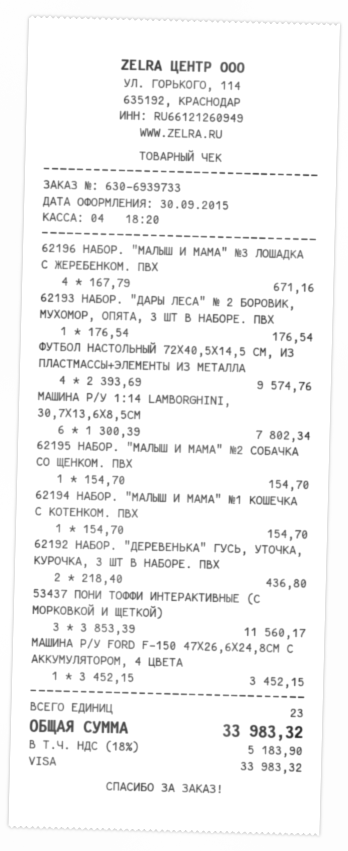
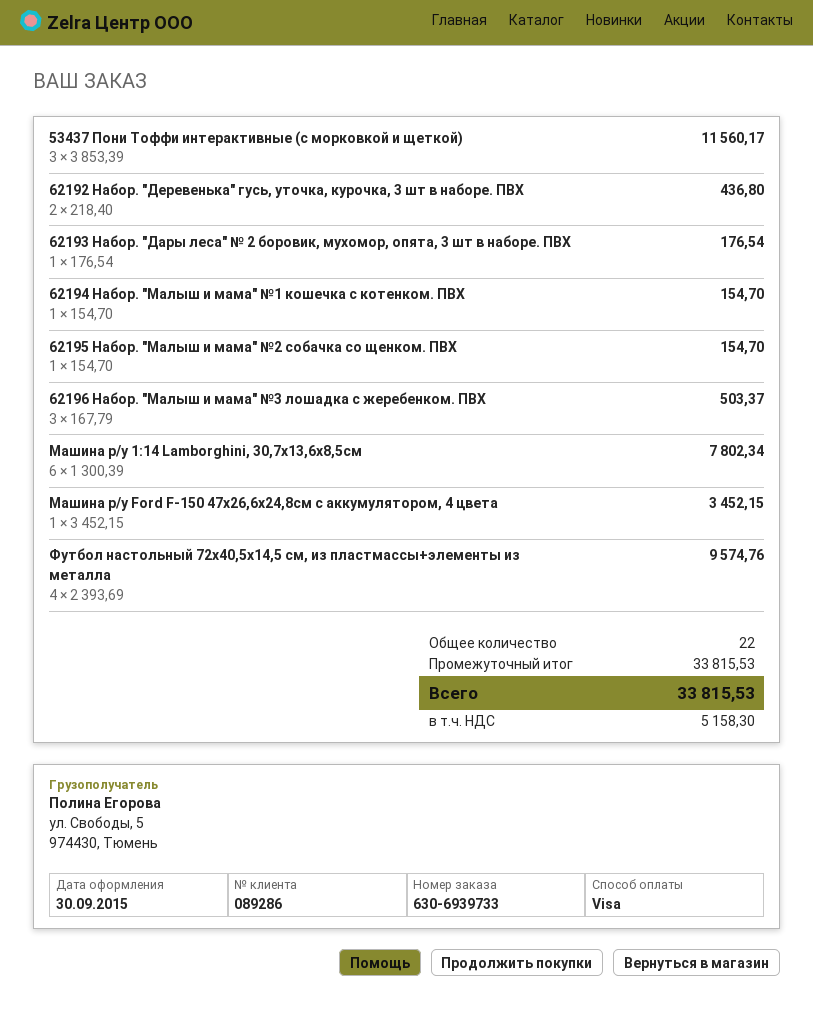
62196 НАБОР. "МАЛЫШ И МАМА" №3 ЛОШАДКА С ЖЕРЕБЕНКОМ. ПВХ: 4 x 167.79 = 671.16 -> 3 x 167.79 = 503.37
total quantity: 23 -> 22
tax: 5183.90 -> 5158.30
total: 33983.32 -> 33815.53

